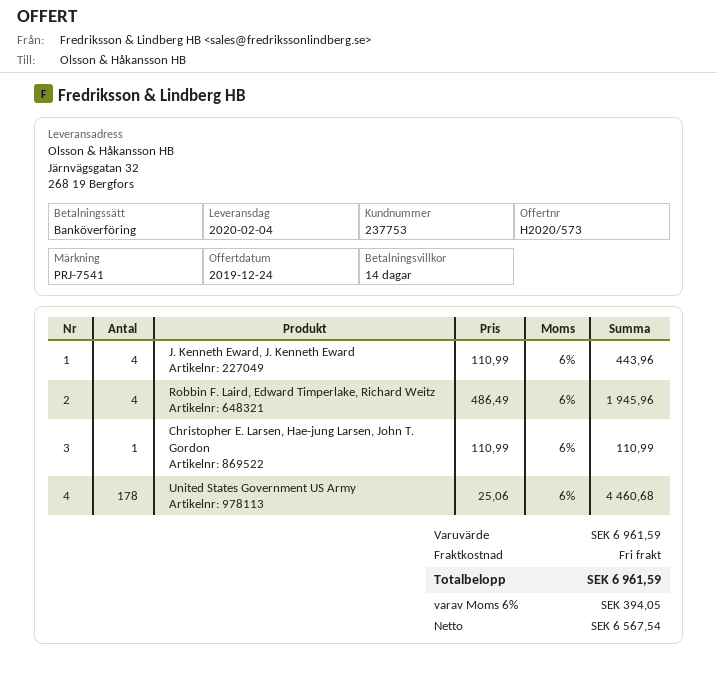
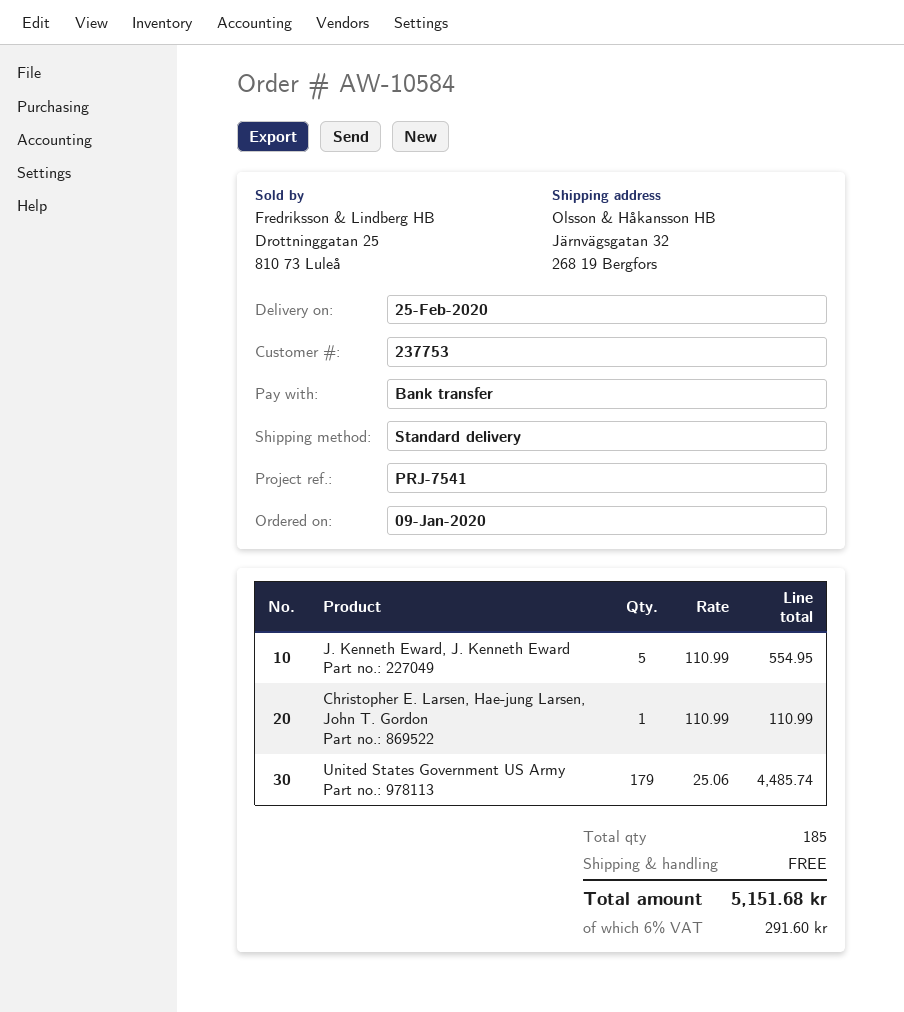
delivery date: 2020-02-04 -> 2020-02-25
J. Kenneth Eward, J. Kenneth Eward: 4 x 110.99 = 443.96 -> 5 x 110.99 = 554.95
Robbin F. Laird, Edward Timperlake, Richard Weitz: 4 x 486.49 = 1945.96 -> none
United States Government US Army: 178 x 25.06 = 4460.68 -> 179 x 25.06 = 4485.74
tax: 6% = 394.05 -> 6% = 291.60
total: 6961.59 -> 5151.68

